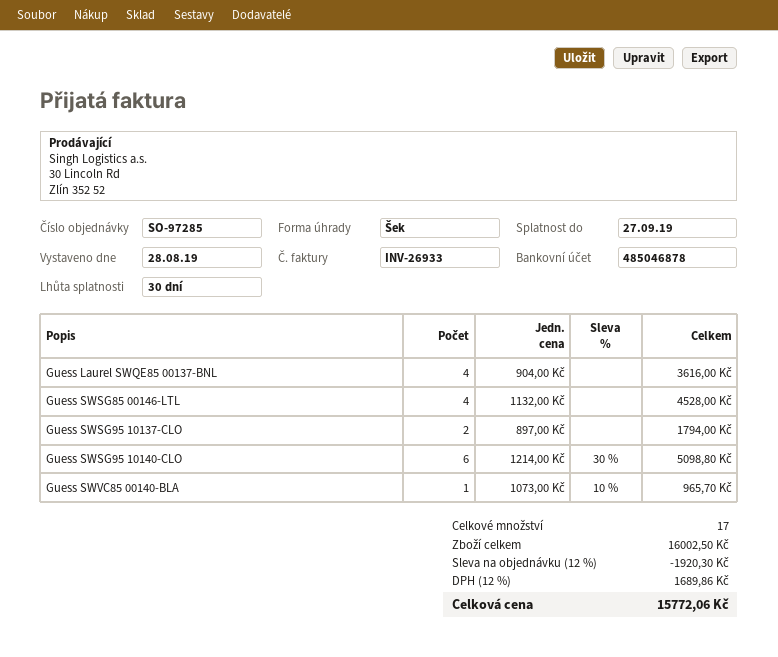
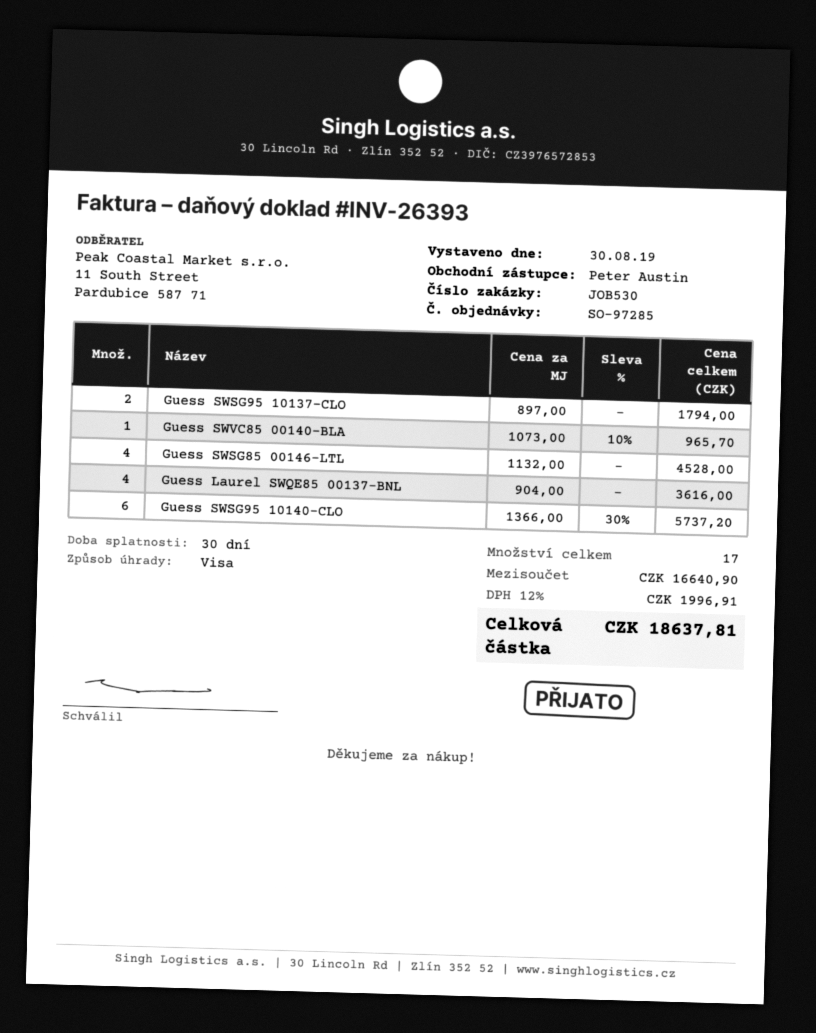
invoice number: INV-26933 -> INV-26393
invoice date: 2019-08-28 -> 2019-08-30
payment method: cheque -> Visa
Guess SWSG95 10140-CLO: 6 x 1214.00 - 30% = 5098.80 -> 6 x 1366.00 - 30% = 5737.20
subtotal: 16002.50 -> 16640.90
discount: 12% = 1920.30 -> none
tax: 12% = 1689.86 -> 12% = 1996.91
total: 15772.06 -> 18637.81

